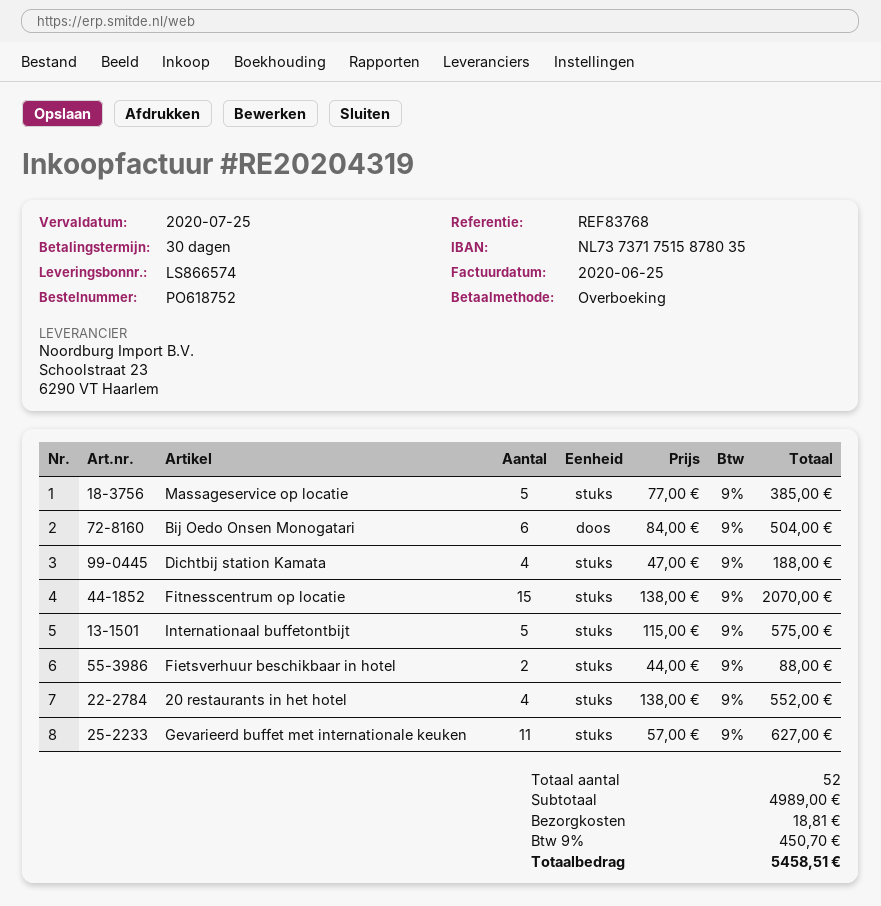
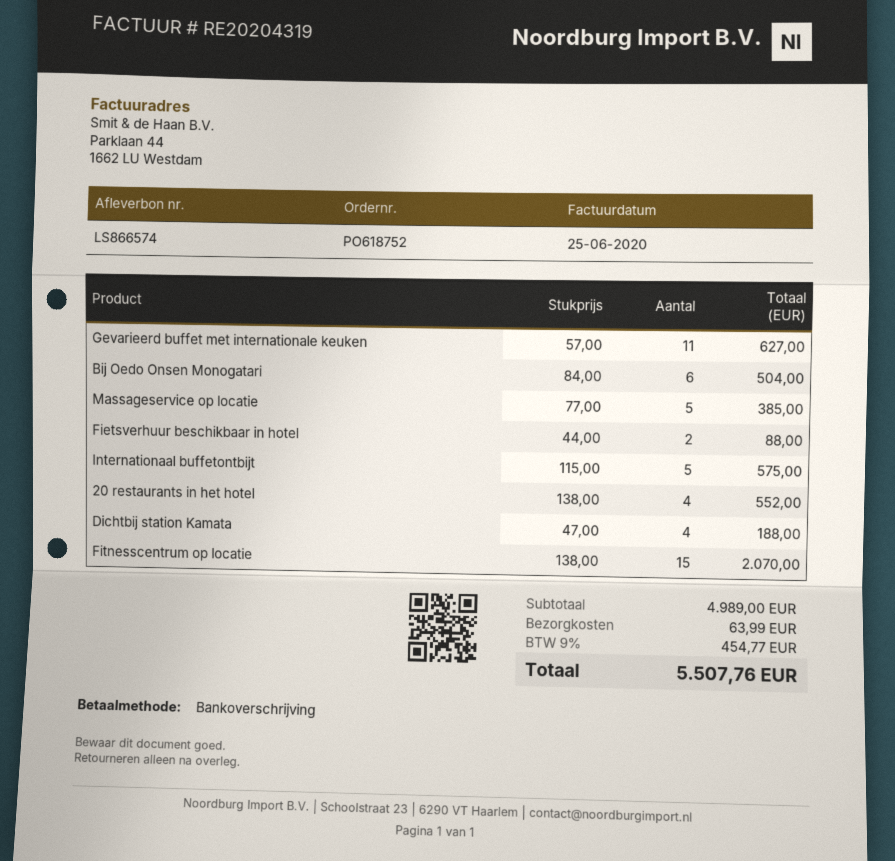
shipping: 18.81 -> 63.99
tax: 9% = 450.70 -> 9% = 454.77
total: 5458.51 -> 5507.76

